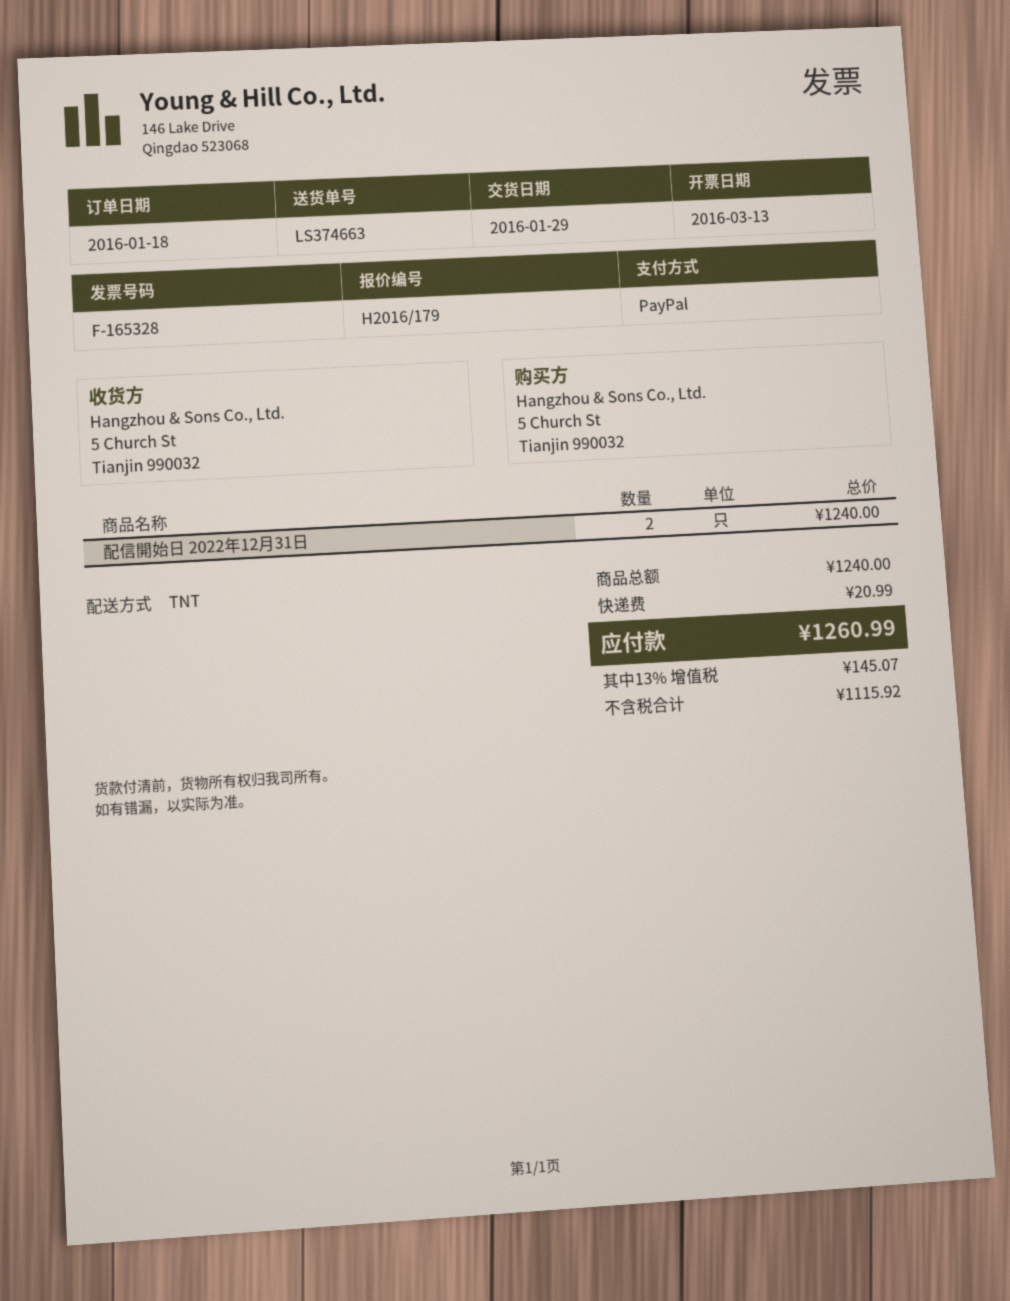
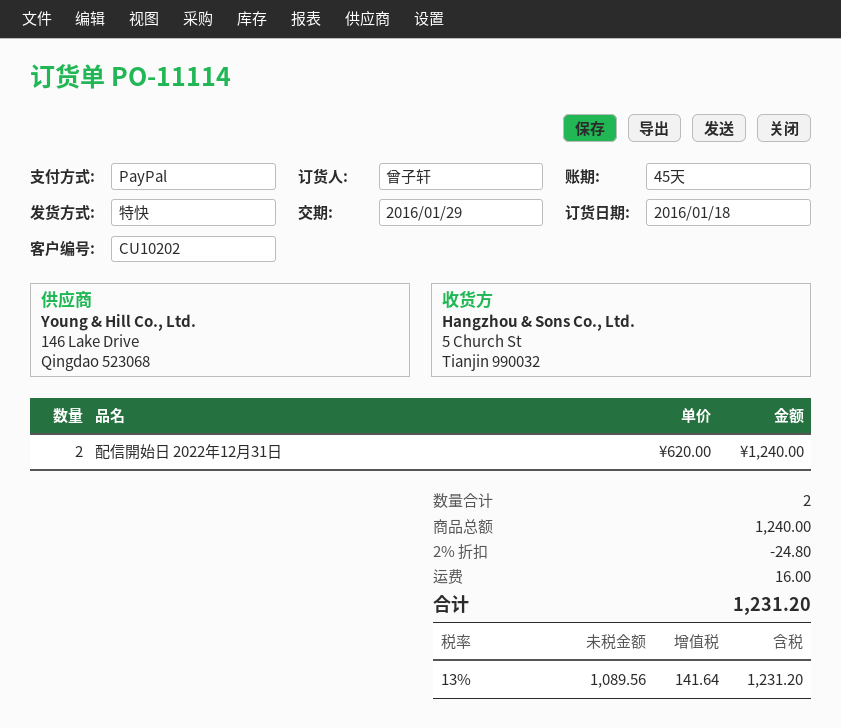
shipping method: TNT -> express
discount: none -> 2% = 24.80
shipping: 20.99 -> 16.00
net: 1115.92 -> 1089.56
tax: 13% = 145.07 -> 13% = 141.64
total: 1260.99 -> 1231.20

